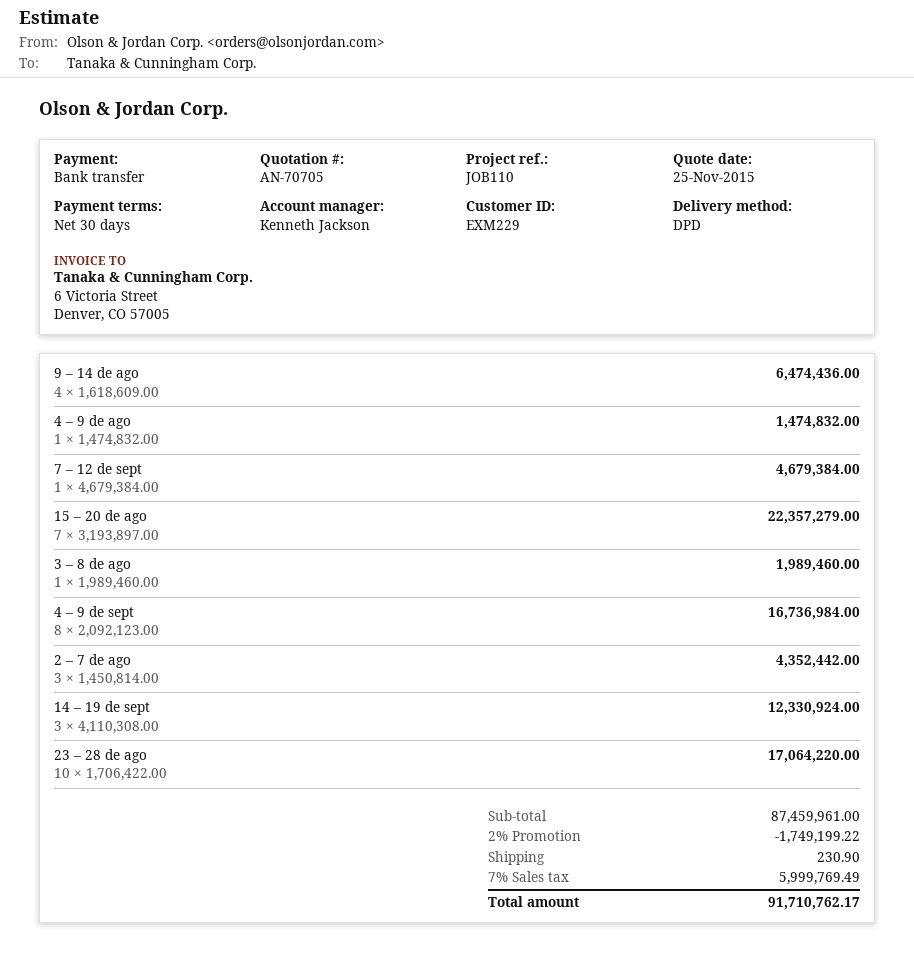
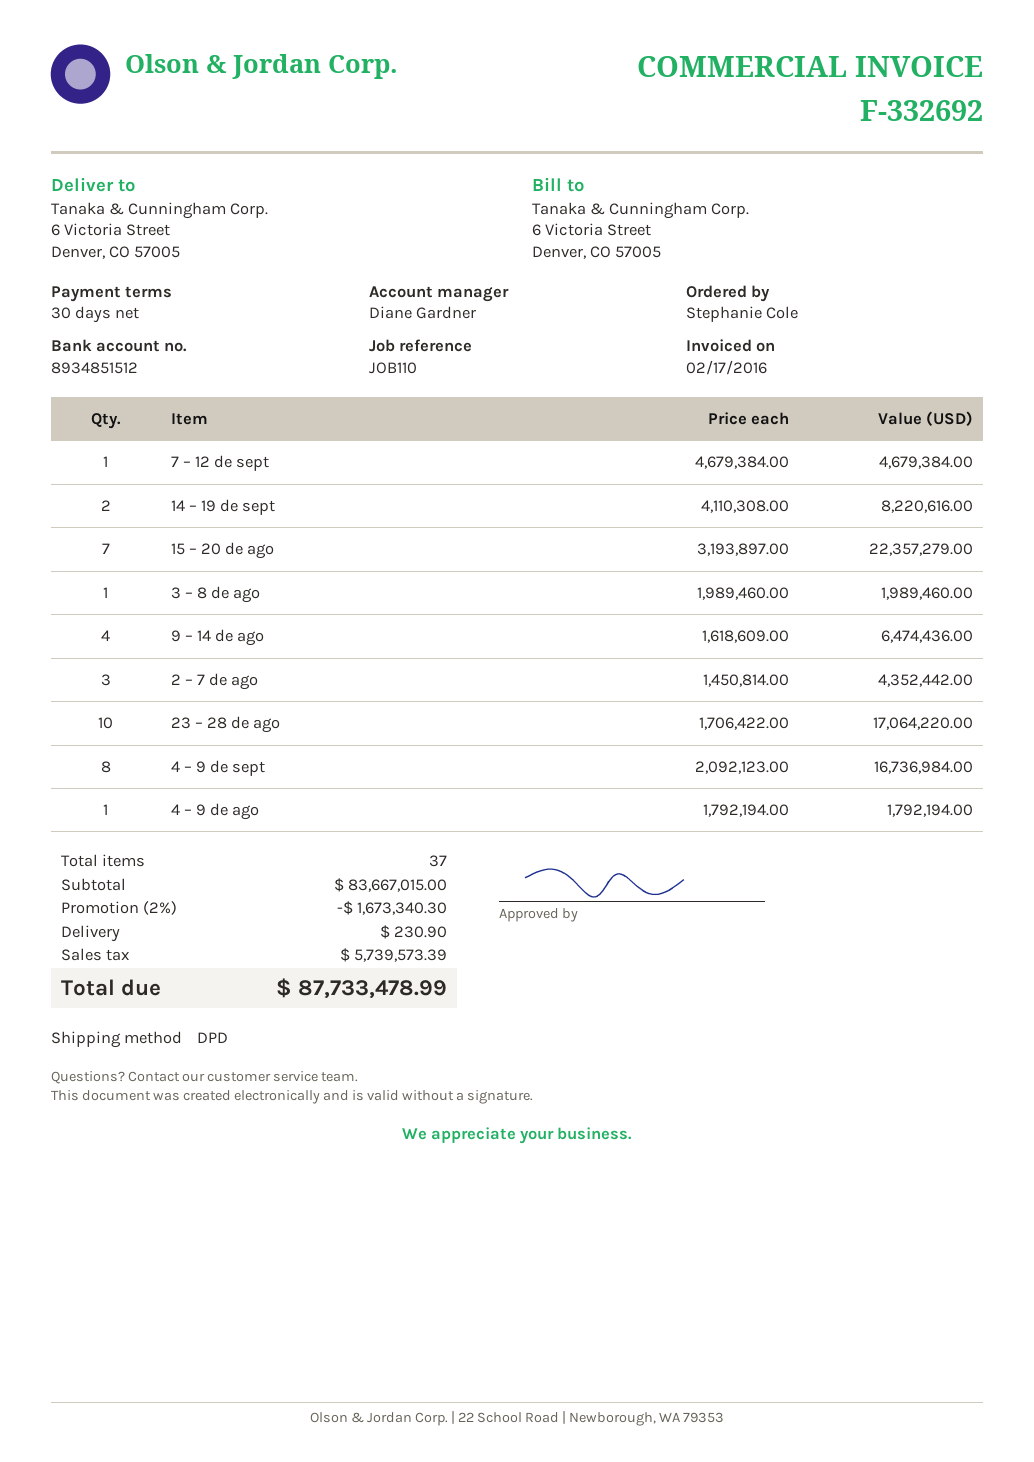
sales rep: Kenneth Jackson -> Diane Gardner
4 – 9 de ago: 1 x 1474832.00 = 1474832.00 -> 1 x 1792194.00 = 1792194.00
14 – 19 de sept: 3 x 4110308.00 = 12330924.00 -> 2 x 4110308.00 = 8220616.00
subtotal: 87459961.00 -> 83667015.00
discount: 2% = 1749199.22 -> 2% = 1673340.30
tax: 5999769.49 -> 5739573.39
total: 91710762.17 -> 87733478.99

